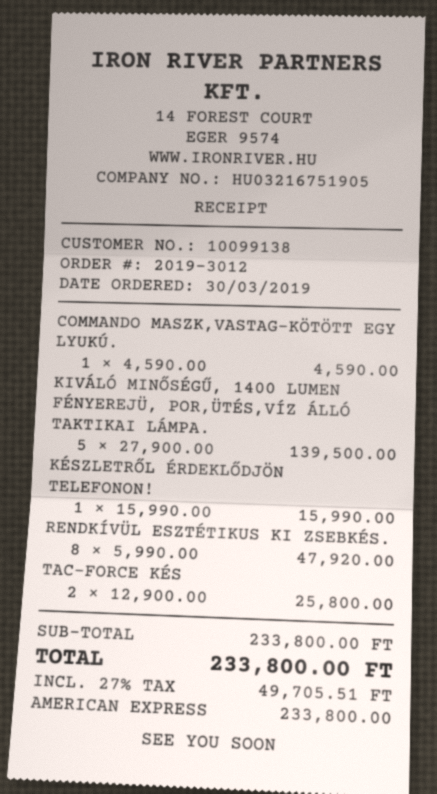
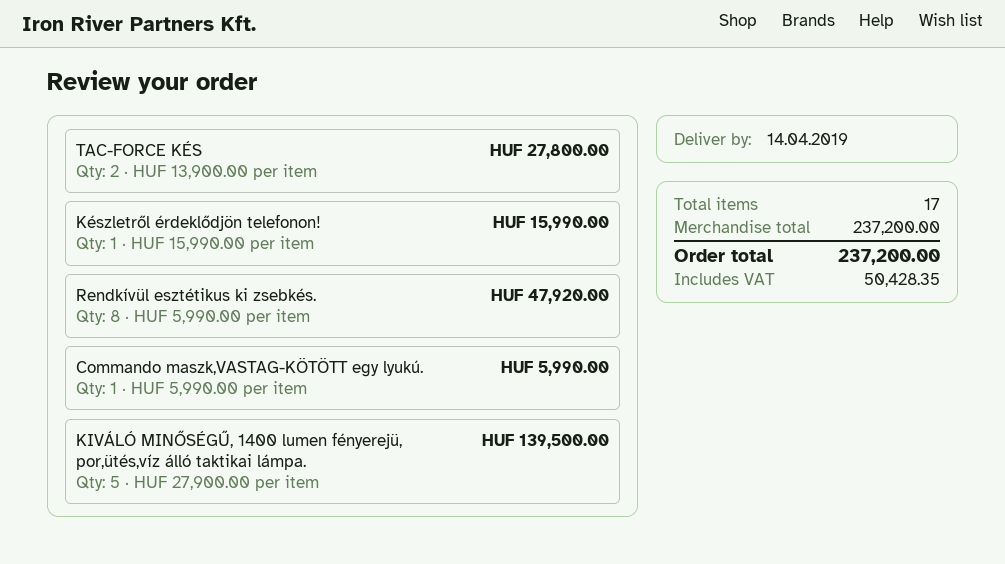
COMMANDO MASZK,VASTAG-KÖTÖTT EGY LYUKÚ.: 1 x 4590.00 = 4590.00 -> 1 x 5990.00 = 5990.00
TAC-FORCE KÉS: 2 x 12900.00 = 25800.00 -> 2 x 13900.00 = 27800.00
subtotal: 233800.00 -> 237200.00
tax: 49705.51 -> 50428.35
total: 233800.00 -> 237200.00

